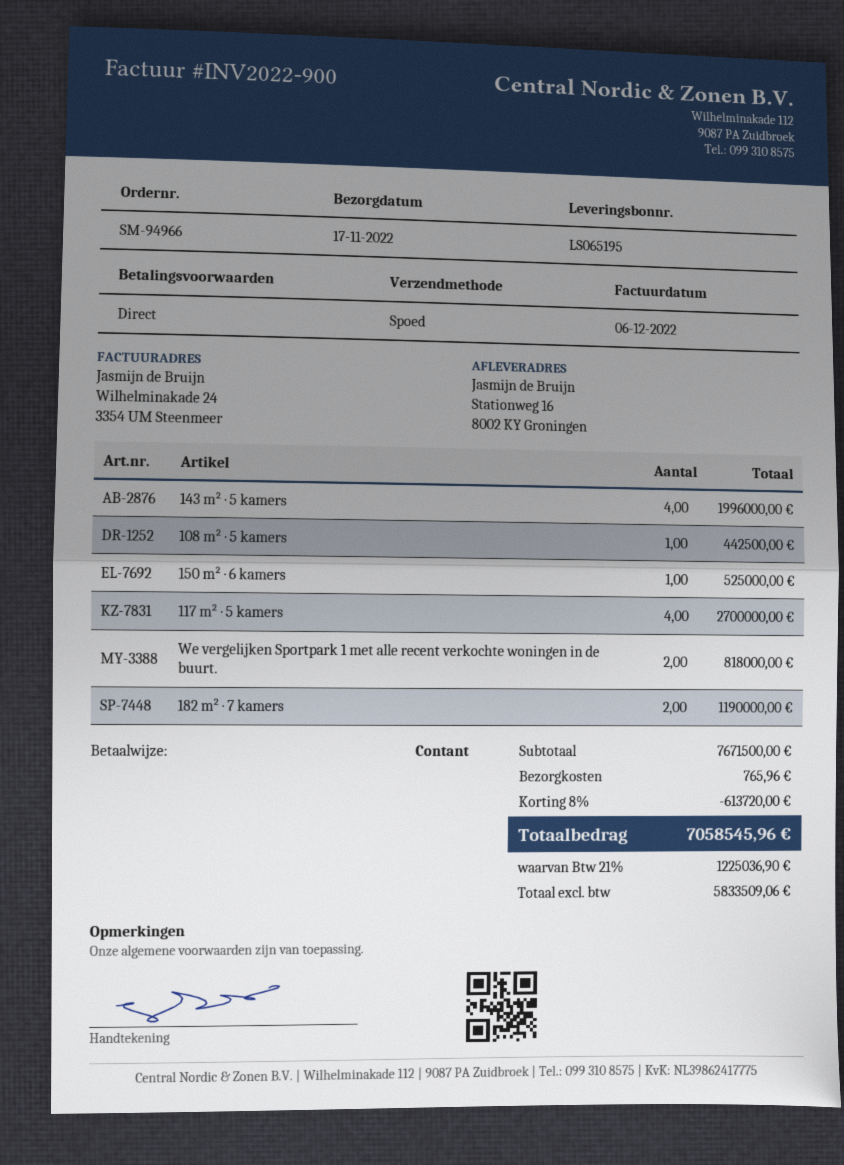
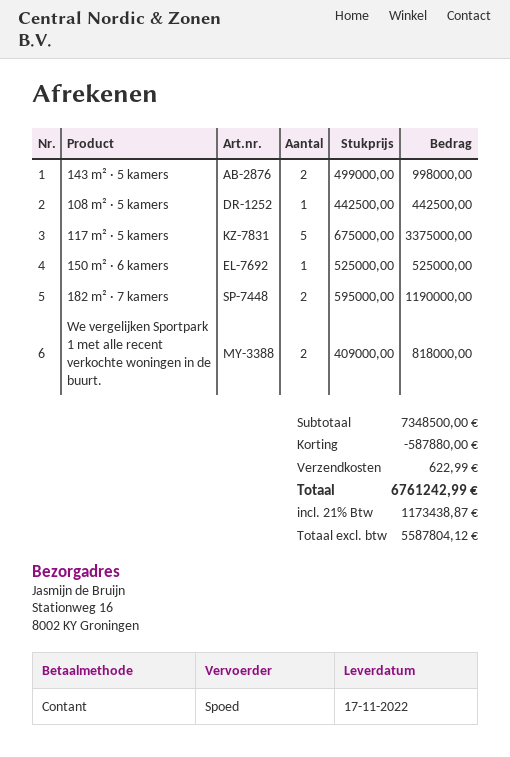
143 m² · 5 kamers: 4 for 1996000.00 -> 2 for 998000.00
117 m² · 5 kamers: 4 for 2700000.00 -> 5 for 3375000.00
subtotal: 7671500.00 -> 7348500.00
discount: 613720.00 -> 587880.00
shipping: 765.96 -> 622.99
net: 5833509.06 -> 5587804.12
tax: 21% = 1225036.90 -> 21% = 1173438.87
total: 7058545.96 -> 6761242.99

